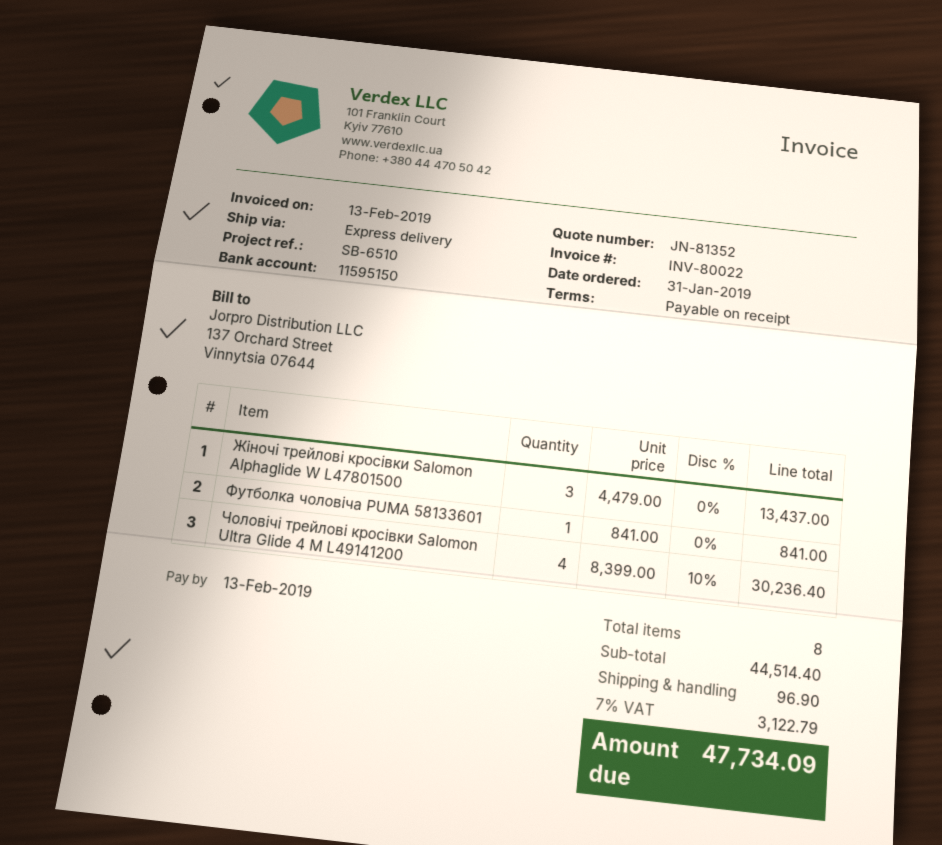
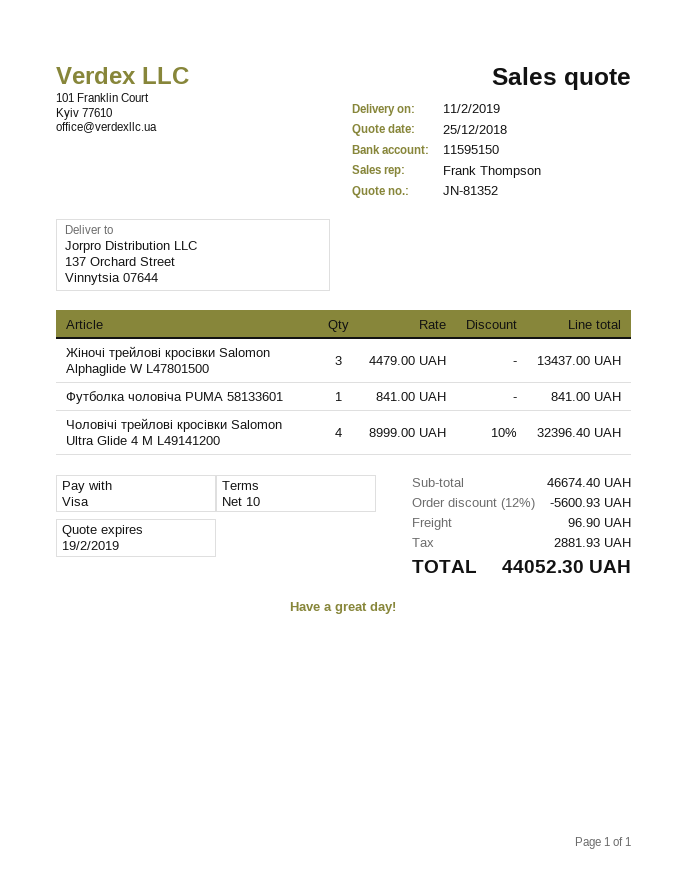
payment terms: on receipt -> 10 days
Чоловічі трейлові кросівки Salomon Ultra Glide 4 M L49141200: 4 x 8399.00 - 10% = 30236.40 -> 4 x 8999.00 - 10% = 32396.40
subtotal: 44514.40 -> 46674.40
discount: none -> 12% = 5600.93
tax: 3122.79 -> 2881.93
total: 47734.09 -> 44052.30

